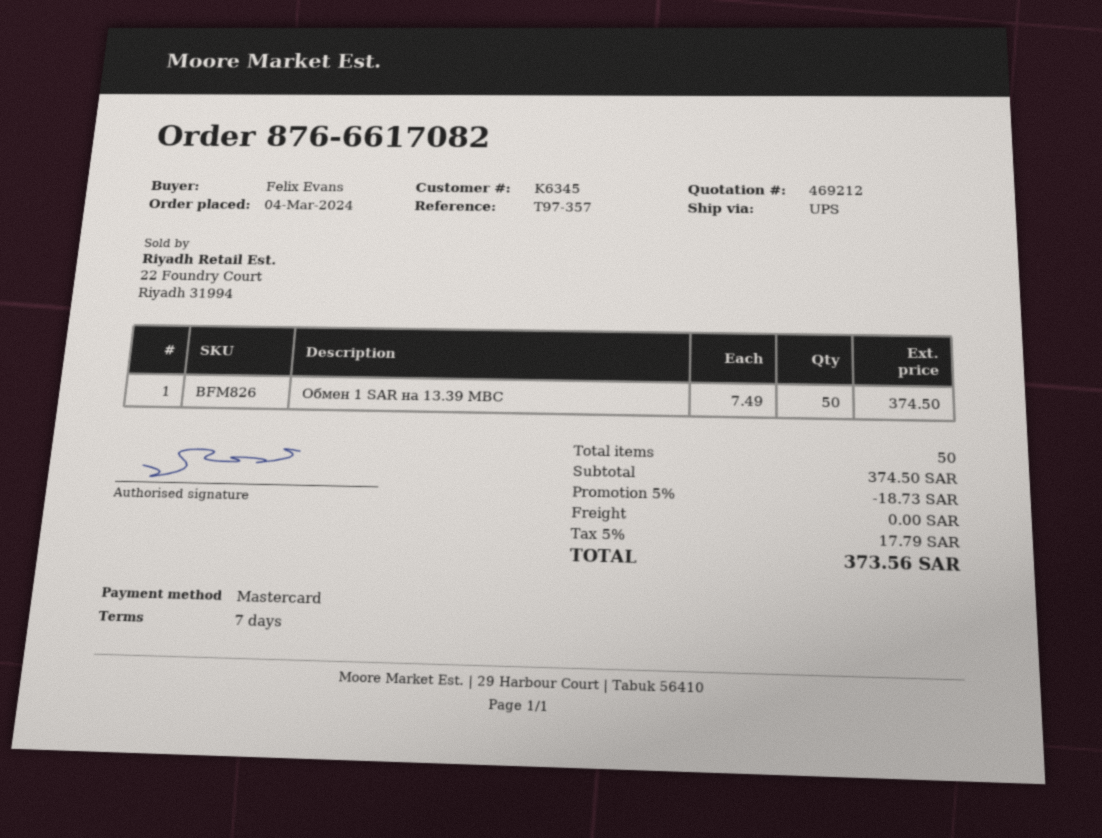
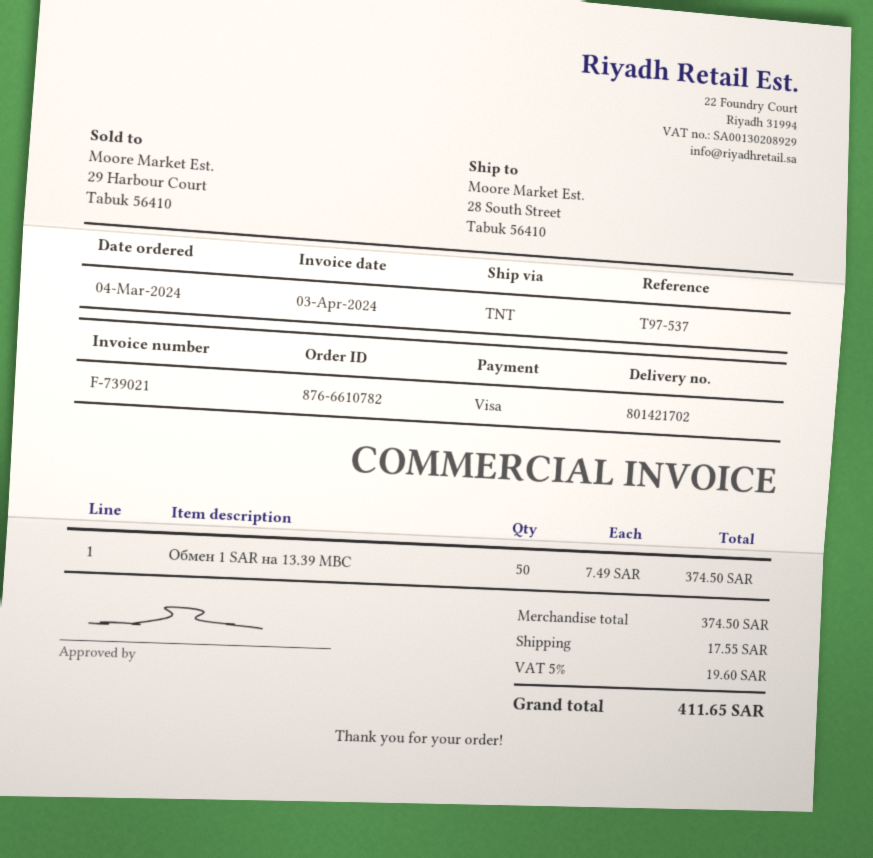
order number: 876-6617082 -> 876-6610782
reference: T97-357 -> T97-537
payment method: Mastercard -> Visa
shipping method: UPS -> TNT
discount: 5% = 18.73 -> none
shipping: 0.00 -> 17.55
tax: 5% = 17.79 -> 5% = 19.60
total: 373.56 -> 411.65

